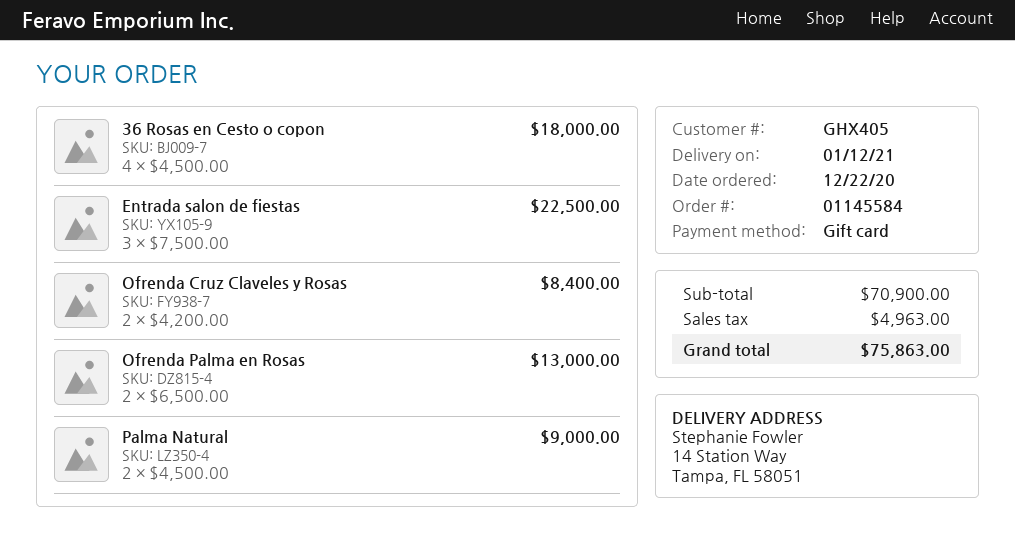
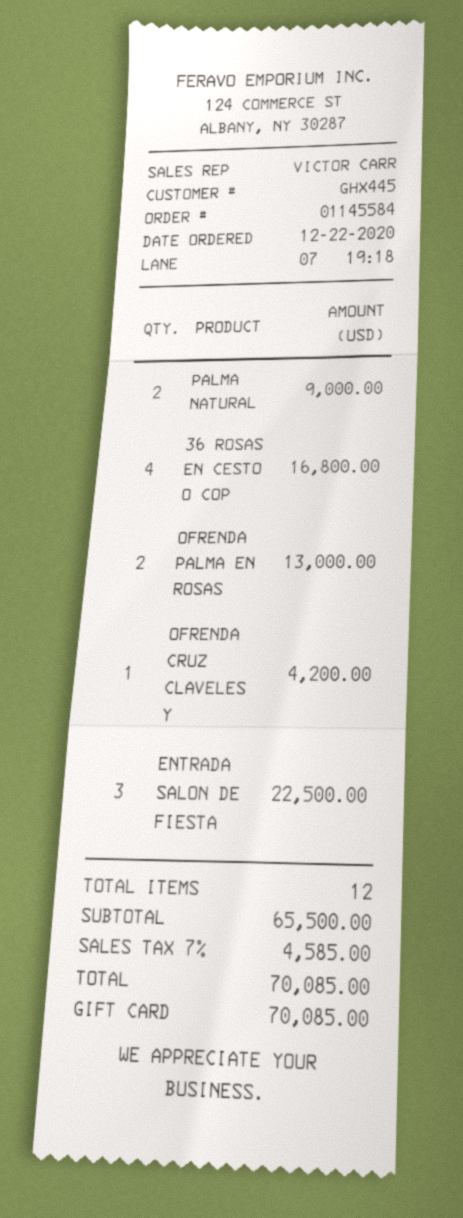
customer number: GHX405 -> GHX445
36 Rosas en Cesto o copon: 4 for 18000.00 -> 4 for 16800.00
Ofrenda Cruz Claveles y Rosas: 2 for 8400.00 -> 1 for 4200.00
subtotal: 70900.00 -> 65500.00
tax: 4963.00 -> 4585.00
total: 75863.00 -> 70085.00

